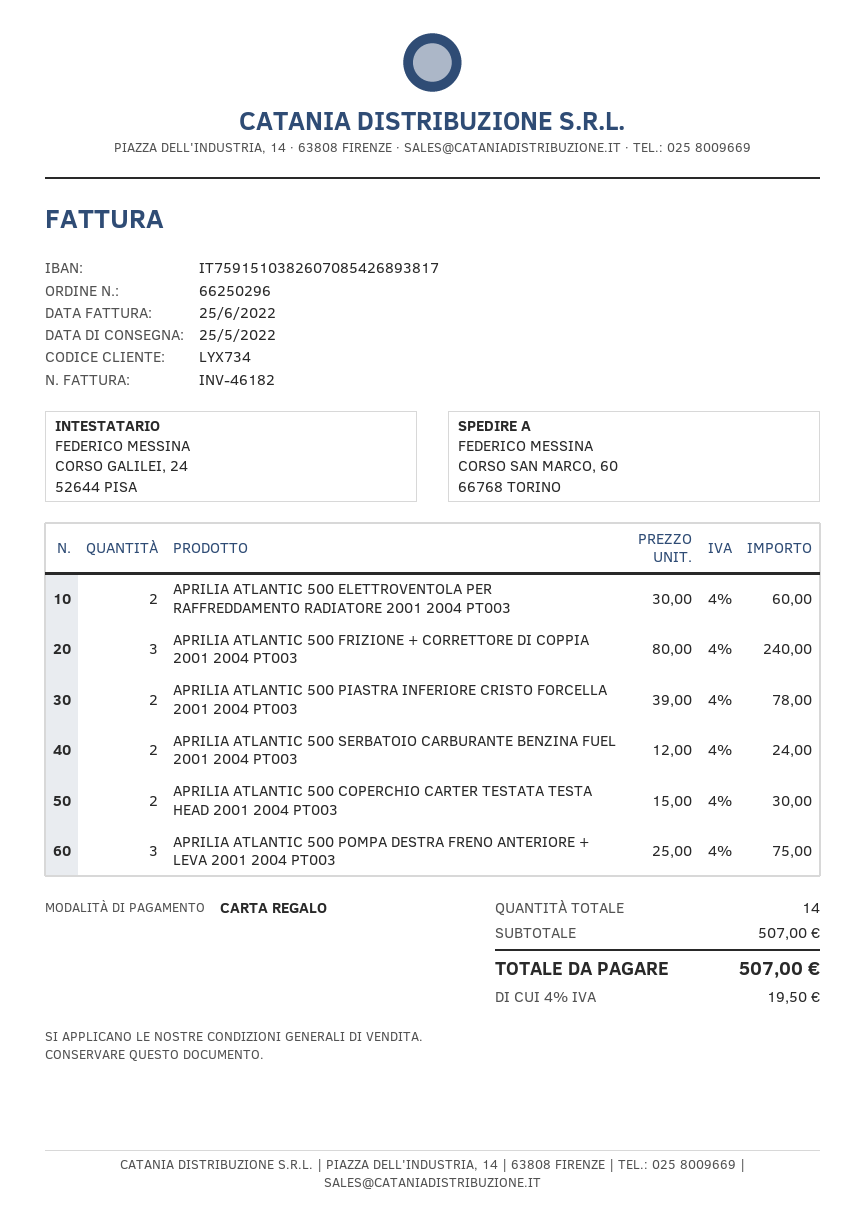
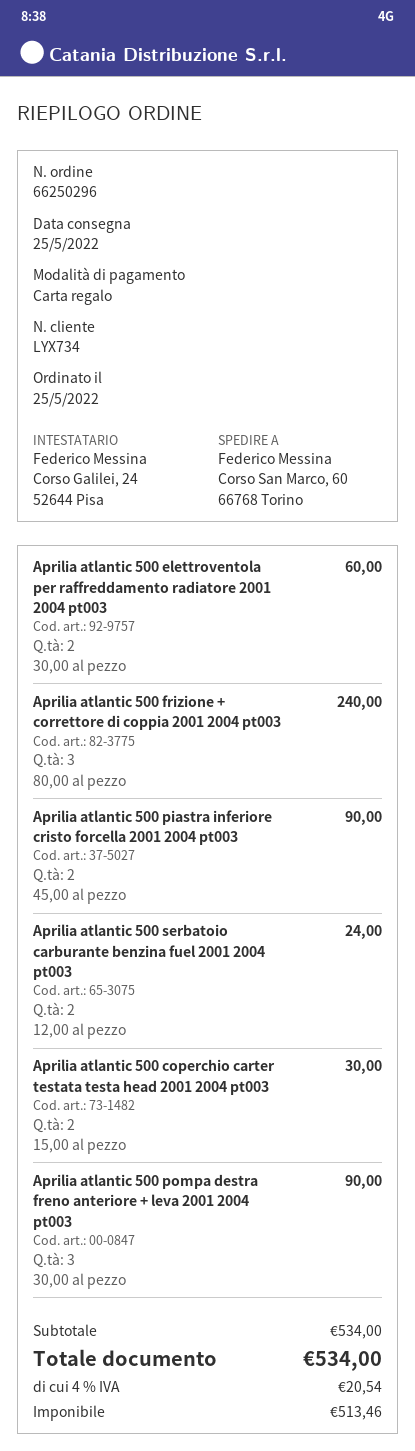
APRILIA ATLANTIC 500 PIASTRA INFERIORE CRISTO FORCELLA 2001 2004 PT003: 2 x 39.00 = 78.00 -> 2 x 45.00 = 90.00
APRILIA ATLANTIC 500 POMPA DESTRA FRENO ANTERIORE + LEVA 2001 2004 PT003: 3 x 25.00 = 75.00 -> 3 x 30.00 = 90.00
subtotal: 507.00 -> 534.00
tax: 4% = 19.50 -> 4% = 20.54
total: 507.00 -> 534.00

